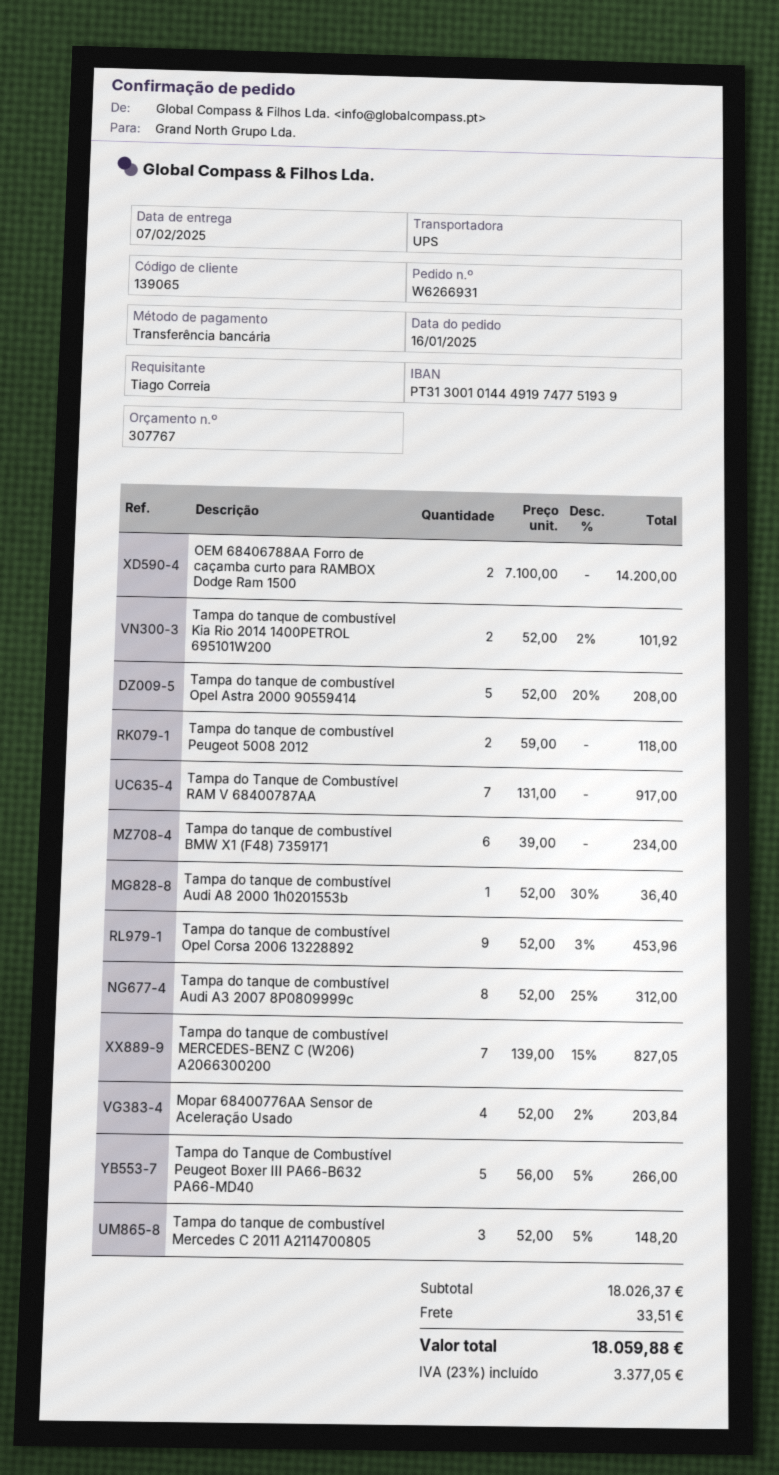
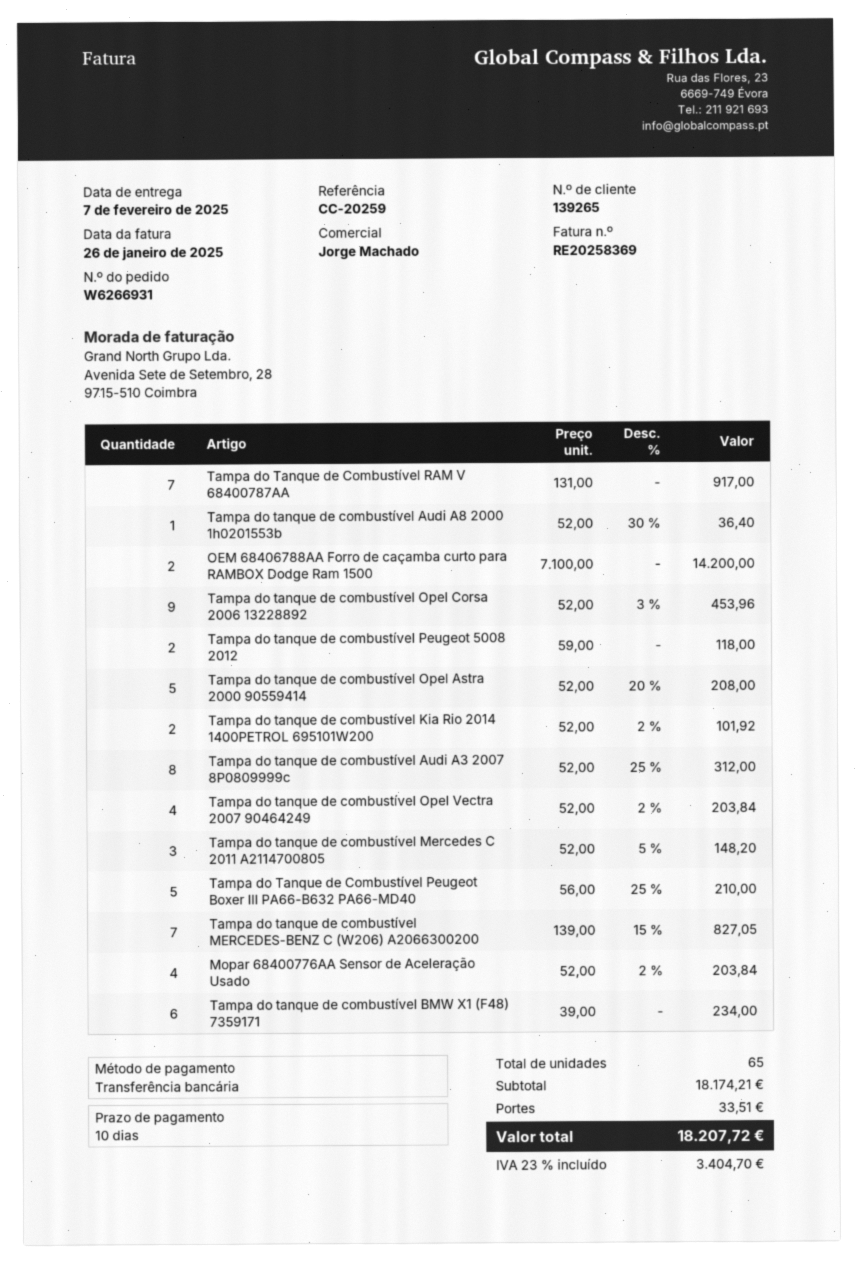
customer number: 139065 -> 139265
Tampa do Tanque de Combustível Peugeot Boxer III PA66-B632 PA66-MD40: 5 x 56.00 - 5% = 266.00 -> 5 x 56.00 - 25% = 210.00
Tampa do tanque de combustível Opel Vectra 2007 90464249: none -> 4 x 52.00 - 2% = 203.84
subtotal: 18026.37 -> 18174.21
tax: 23% = 3377.05 -> 23% = 3404.70
total: 18059.88 -> 18207.72

